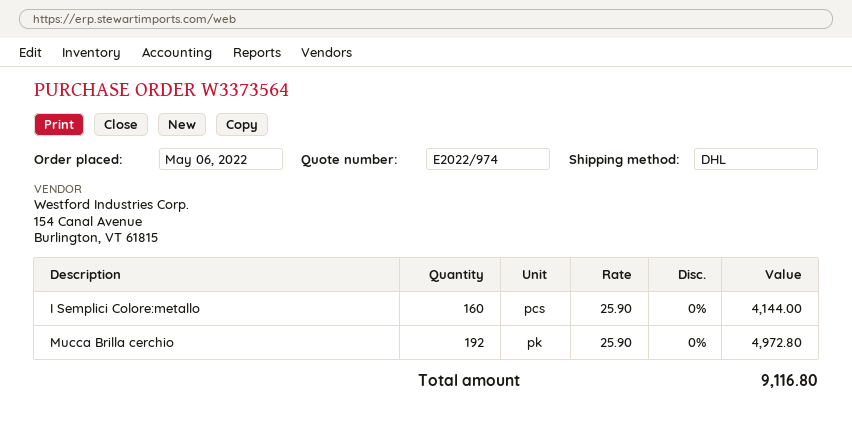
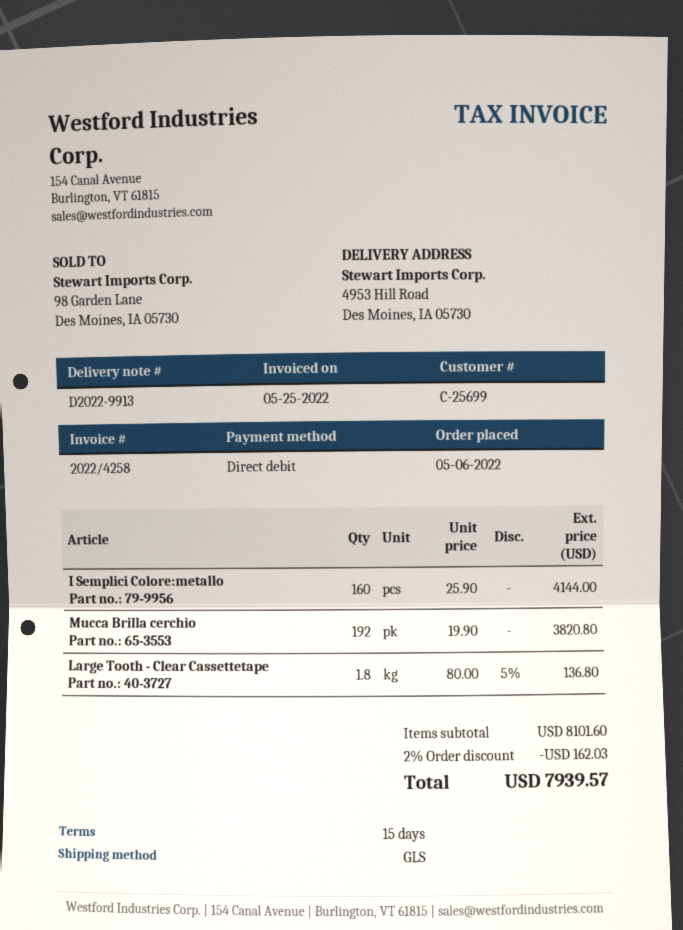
shipping method: DHL -> GLS
Mucca Brilla cerchio: 192 x 25.90 = 4972.80 -> 192 x 19.90 = 3820.80
Large Tooth - Clear Cassettetape: none -> 1.8 x 80.00 - 5% = 136.80
discount: none -> 2% = 162.03
total: 9116.80 -> 7939.57

